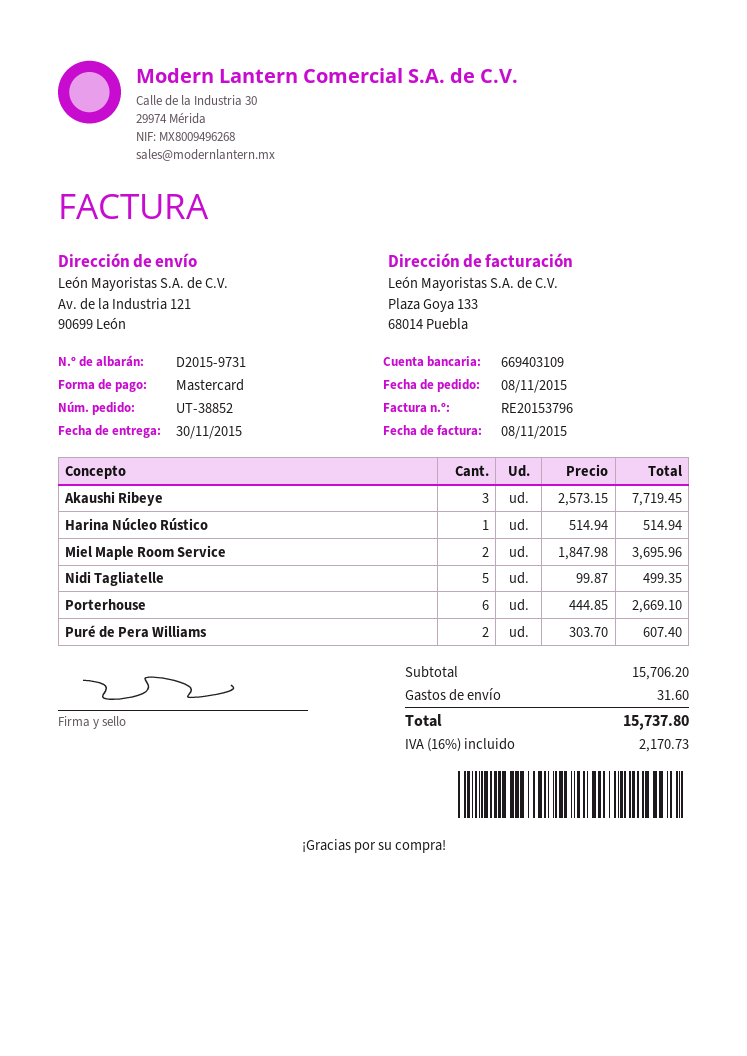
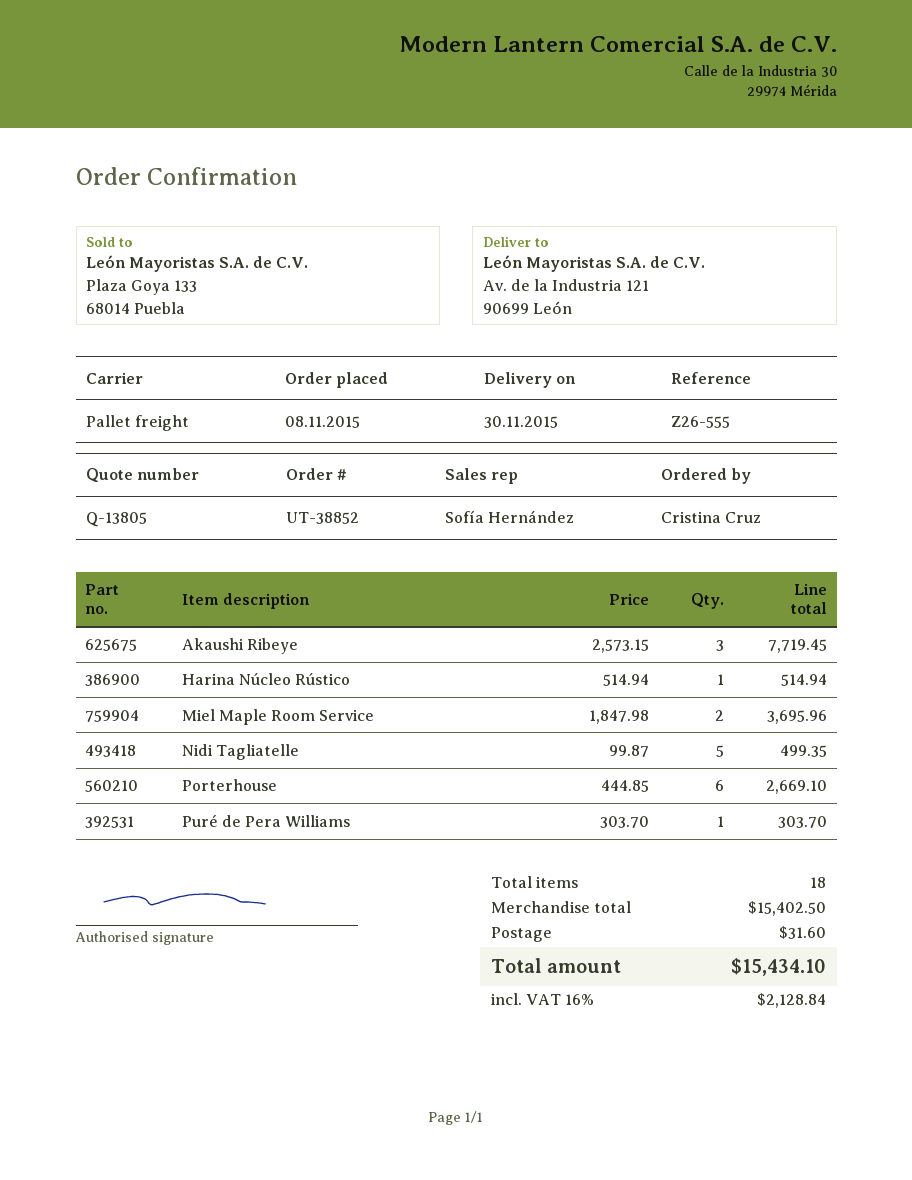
Puré de Pera Williams: 2 x 303.70 = 607.40 -> 1 x 303.70 = 303.70
subtotal: 15706.20 -> 15402.50
tax: 16% = 2170.73 -> 16% = 2128.84
total: 15737.80 -> 15434.10

